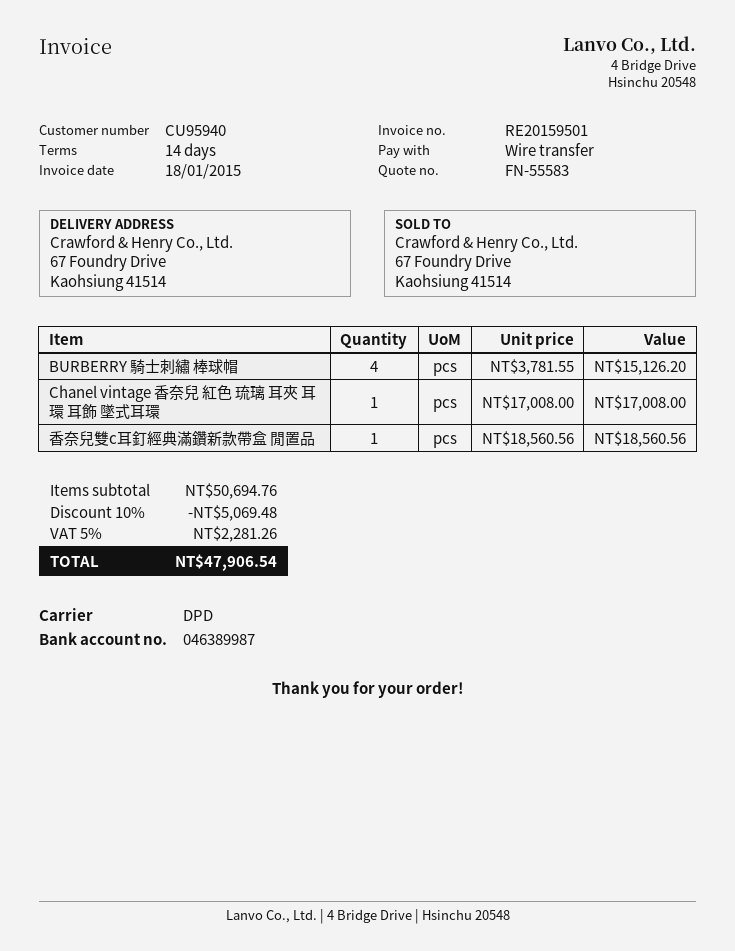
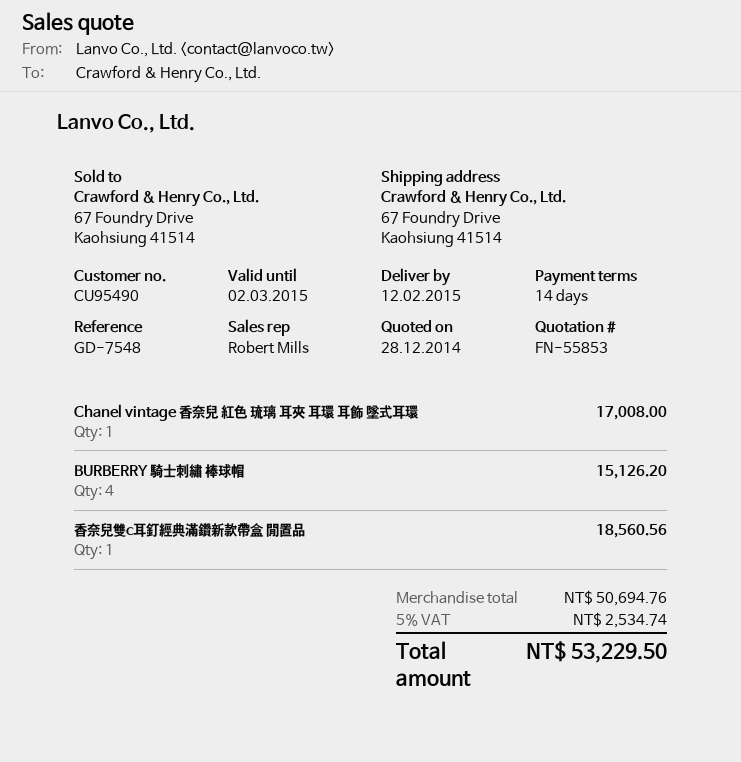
quote number: FN-55583 -> FN-55853
customer number: CU95940 -> CU95490
discount: 10% = 5069.48 -> none
tax: 5% = 2281.26 -> 5% = 2534.74
total: 47906.54 -> 53229.50

